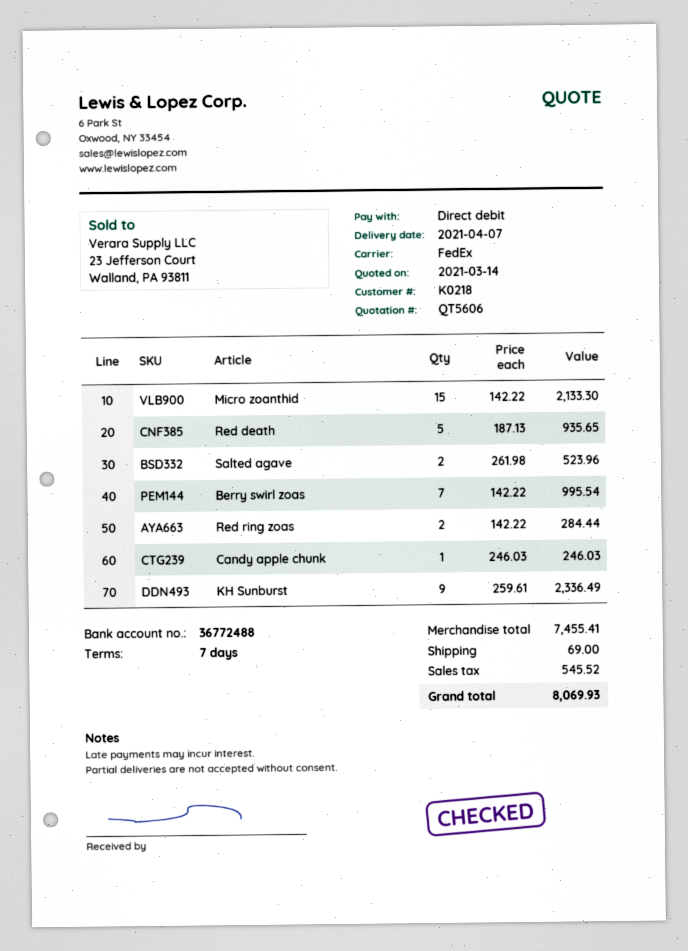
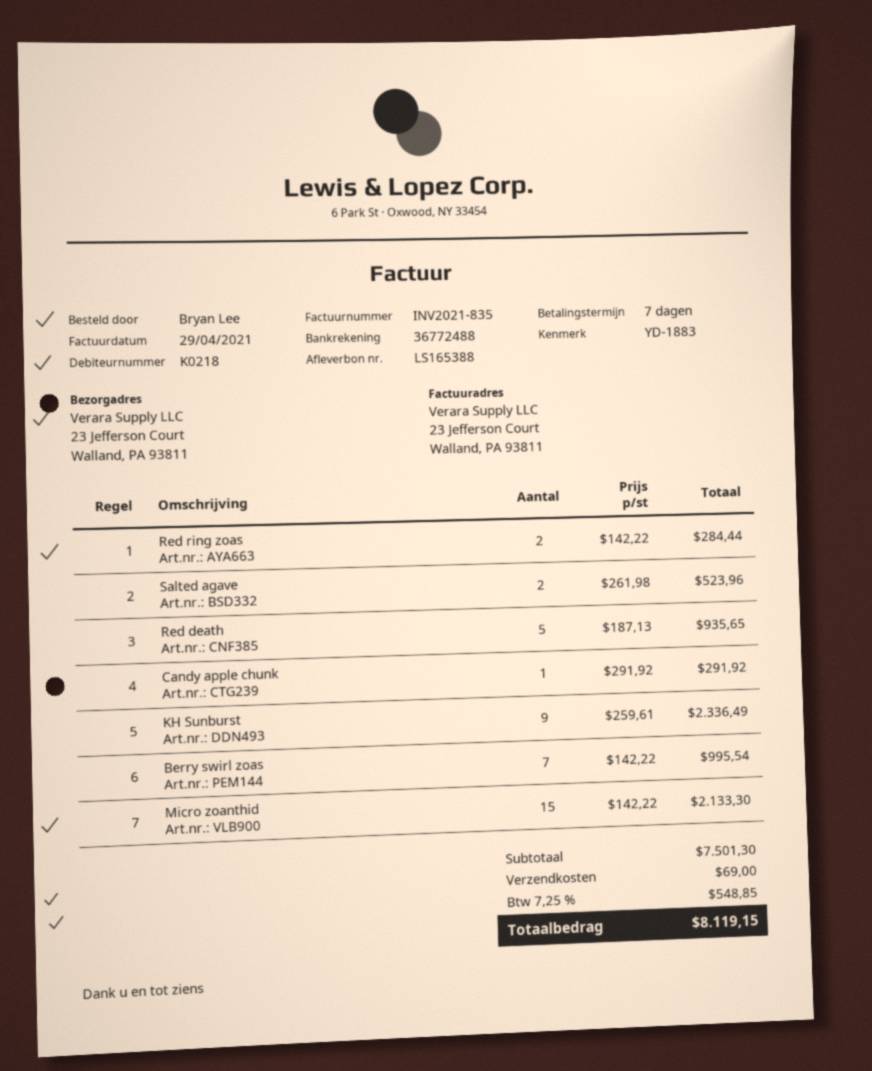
Candy apple chunk: 1 x 246.03 = 246.03 -> 1 x 291.92 = 291.92
subtotal: 7455.41 -> 7501.30
tax: 545.52 -> 548.85
total: 8069.93 -> 8119.15

